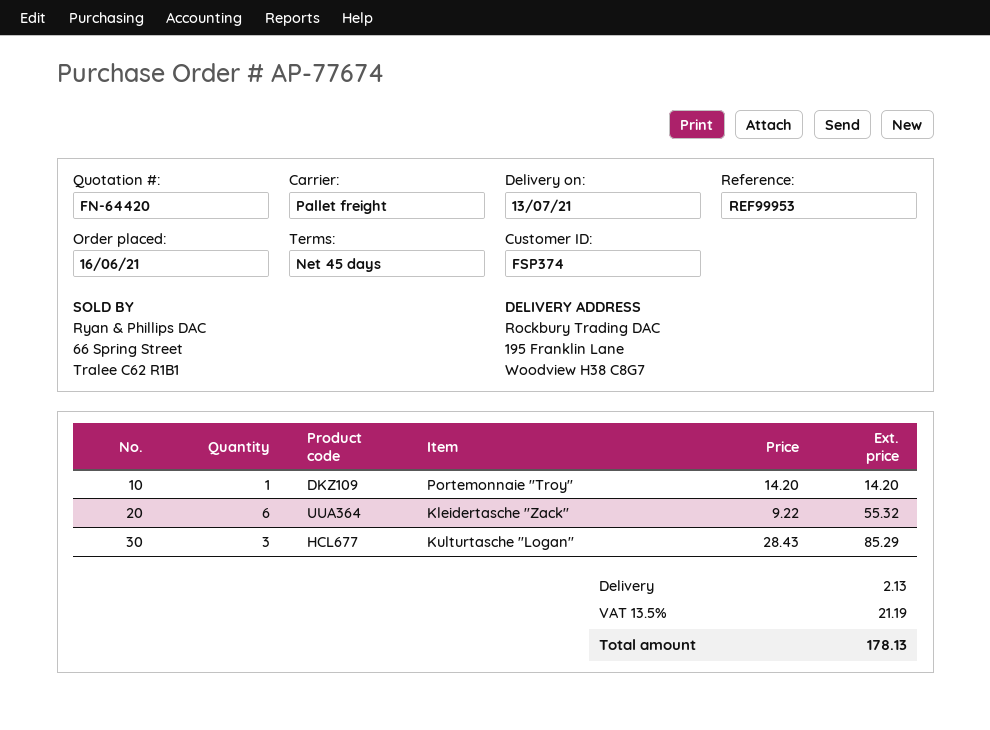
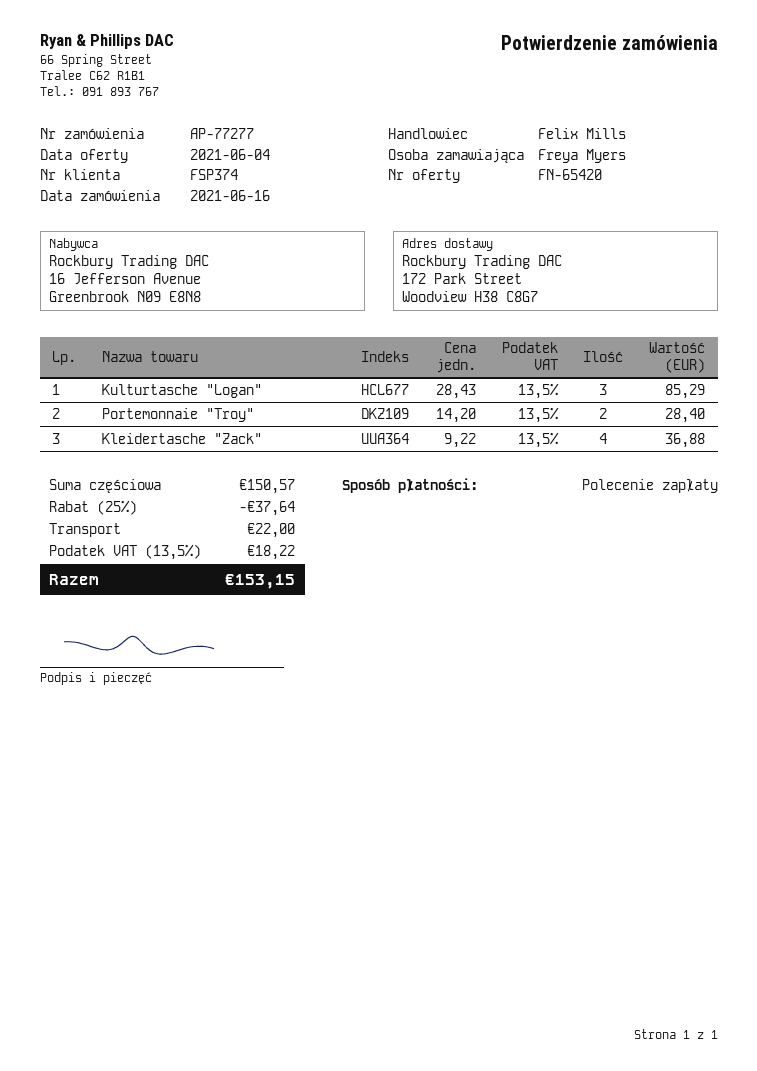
quote number: FN-64420 -> FN-65420
order number: AP-77674 -> AP-77277
ship to: 195 Franklin Lane, Woodview H38 C8G7 -> 172 Park Street, Woodview H38 C8G7
Portemonnaie "Troy": 1 x 14.20 = 14.20 -> 2 x 14.20 = 28.40
Kleidertasche "Zack": 6 x 9.22 = 55.32 -> 4 x 9.22 = 36.88
discount: none -> 25% = 37.64
shipping: 2.13 -> 22.00
tax: 13.5% = 21.19 -> 13.5% = 18.22
total: 178.13 -> 153.15

